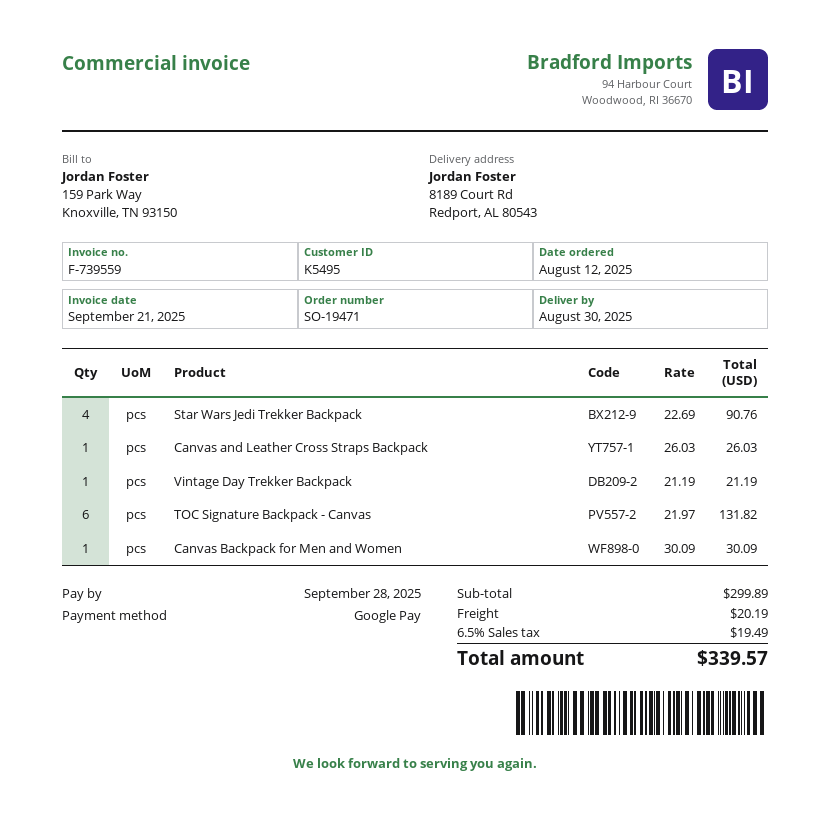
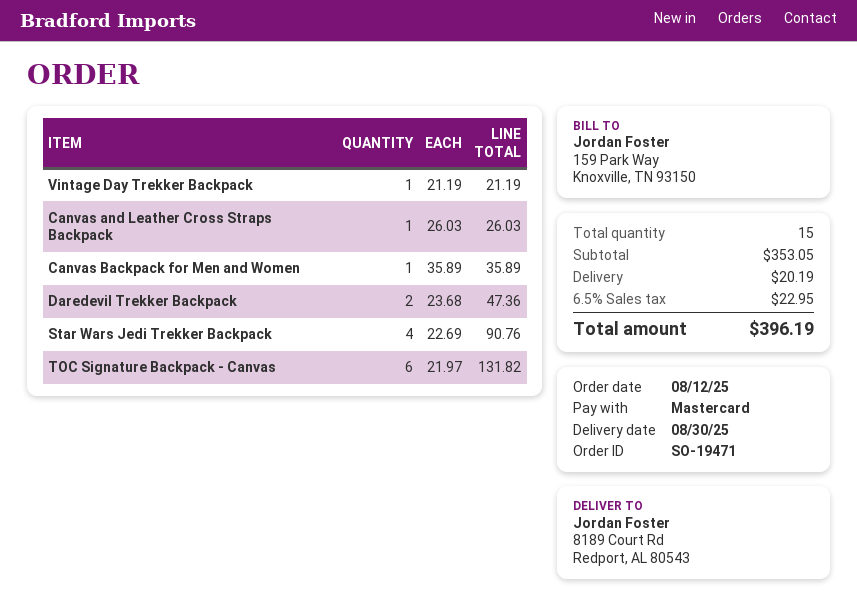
payment method: Google Pay -> Mastercard
Canvas Backpack for Men and Women: 1 x 30.09 = 30.09 -> 1 x 35.89 = 35.89
Daredevil Trekker Backpack: none -> 2 x 23.68 = 47.36
subtotal: 299.89 -> 353.05
tax: 6.5% = 19.49 -> 6.5% = 22.95
total: 339.57 -> 396.19

